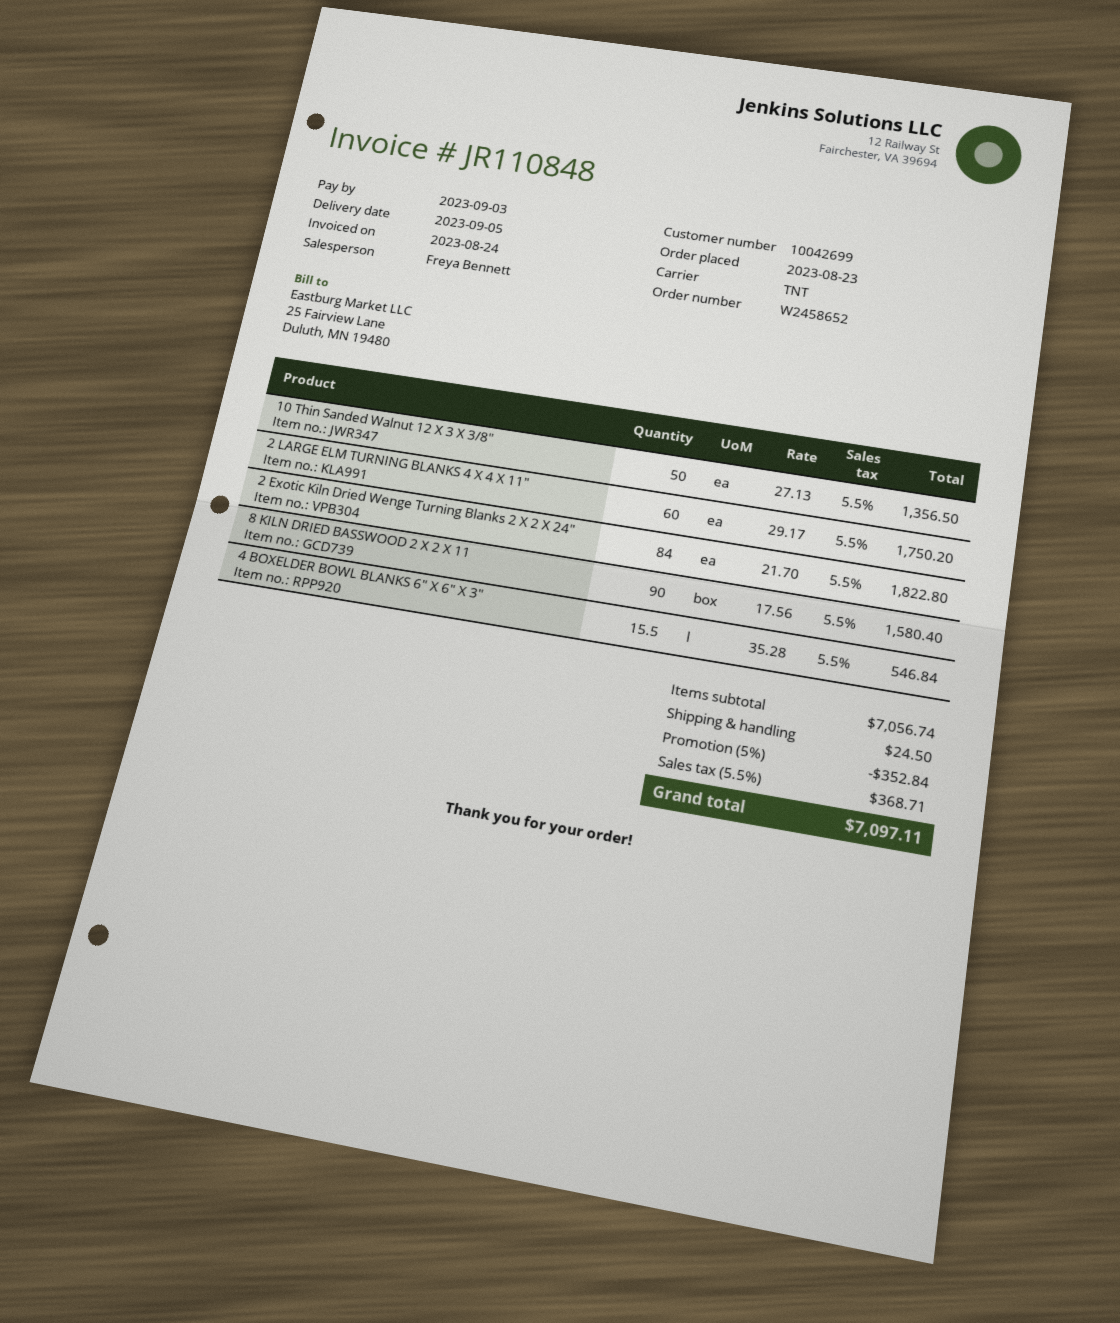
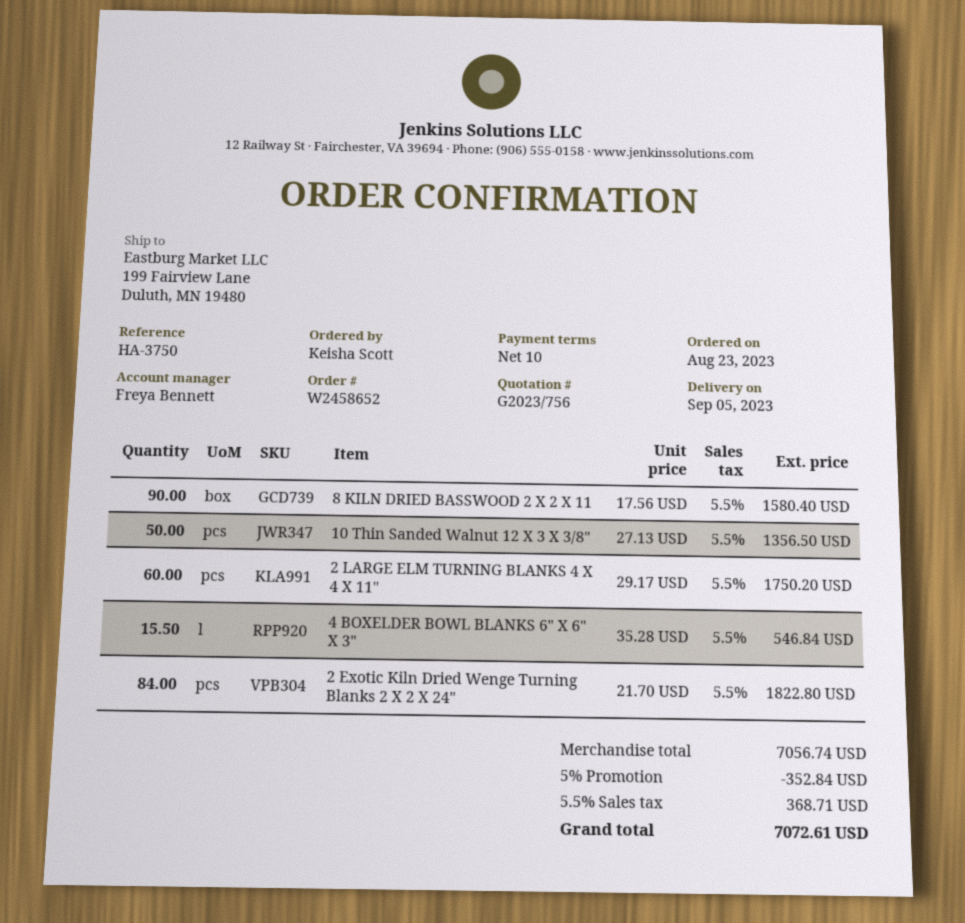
shipping: 24.50 -> none
total: 7097.11 -> 7072.61

